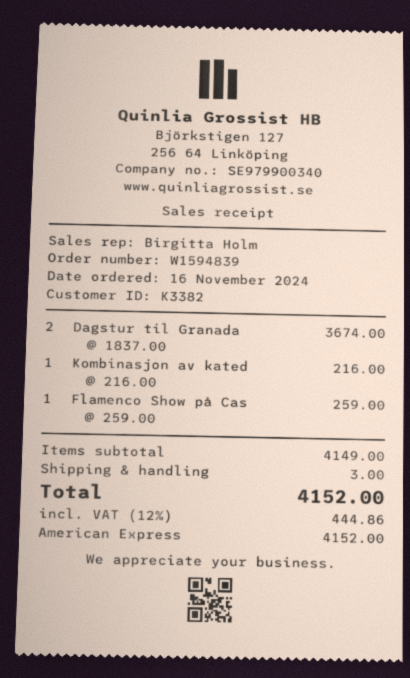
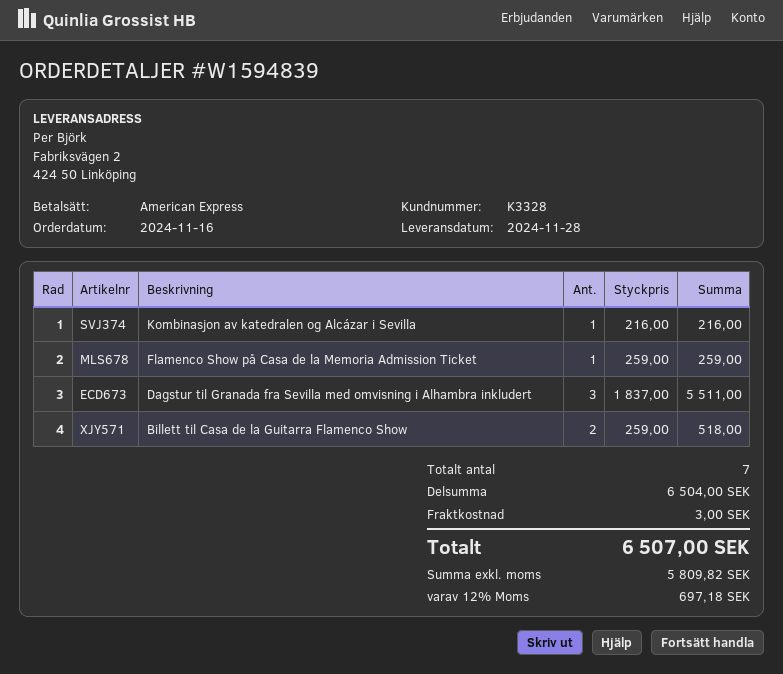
customer number: K3382 -> K3328
Dagstur til Granada: 2 x 1837.00 = 3674.00 -> 3 x 1837.00 = 5511.00
Billett til Casa de la Guitarra Flamenco Show: none -> 2 x 259.00 = 518.00
subtotal: 4149.00 -> 6504.00
tax: 12% = 444.86 -> 12% = 697.18
total: 4152.00 -> 6507.00

